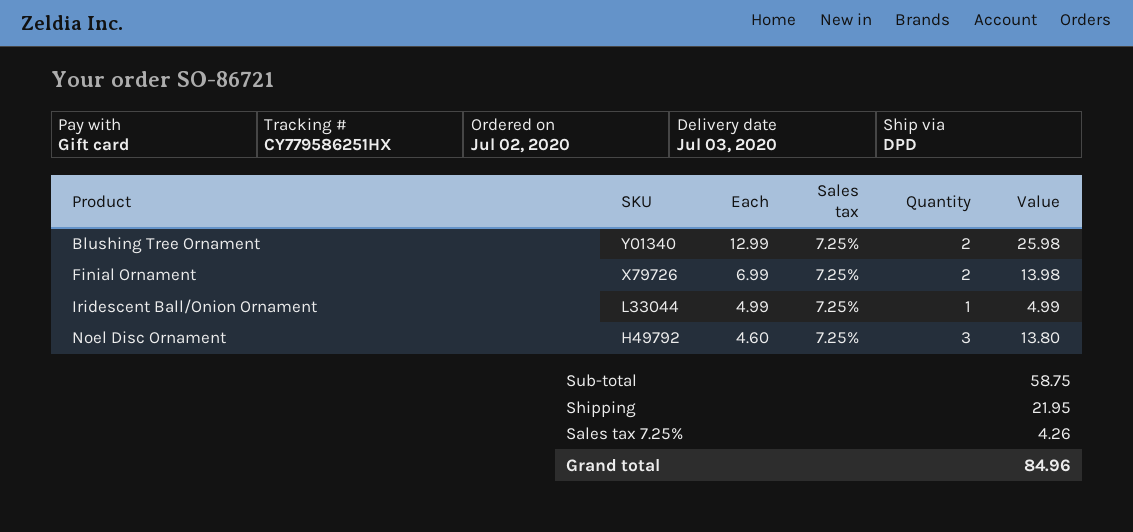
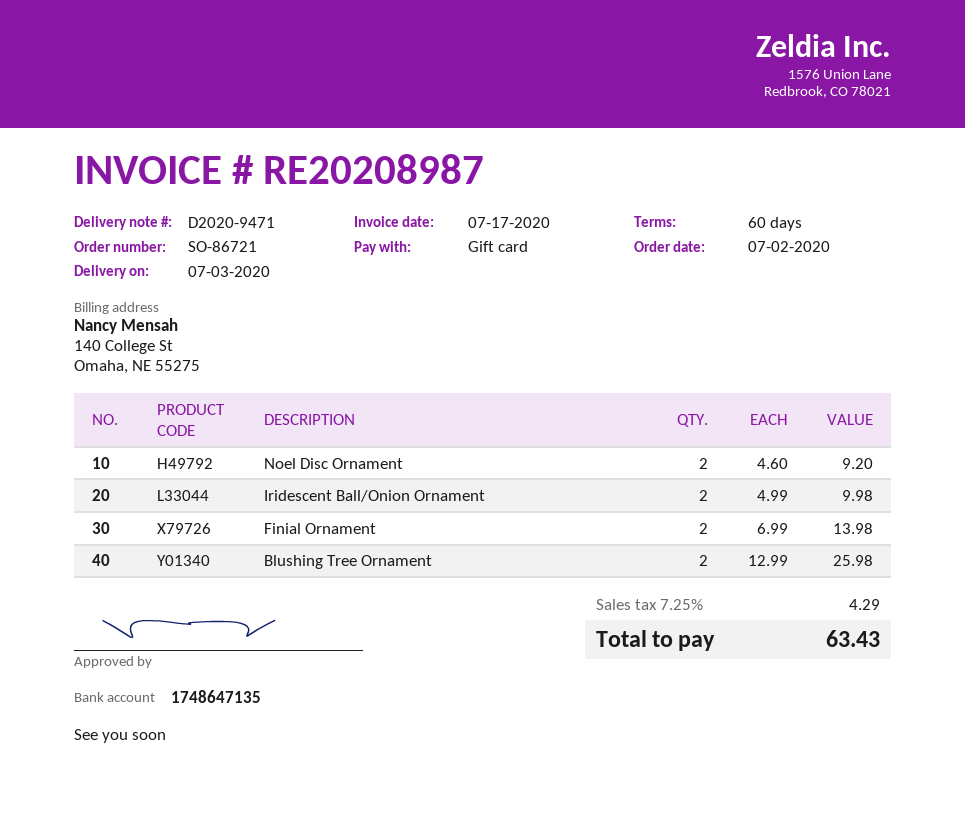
Iridescent Ball/Onion Ornament: 1 x 4.99 = 4.99 -> 2 x 4.99 = 9.98
Noel Disc Ornament: 3 x 4.60 = 13.80 -> 2 x 4.60 = 9.20
shipping: 21.95 -> none
tax: 7.25% = 4.26 -> 7.25% = 4.29
total: 84.96 -> 63.43

